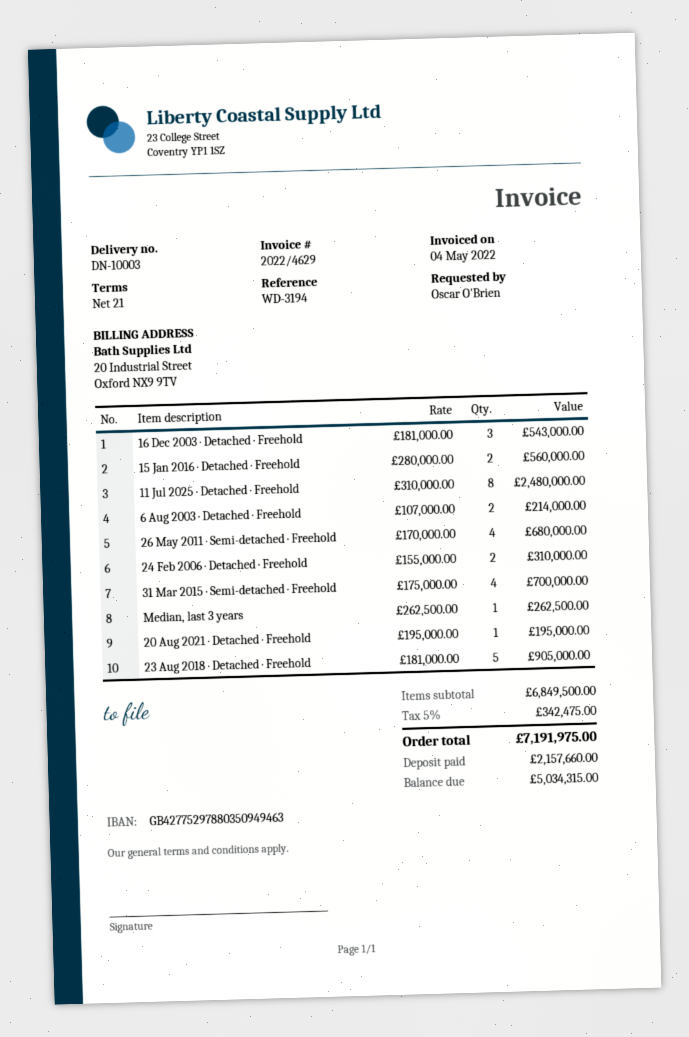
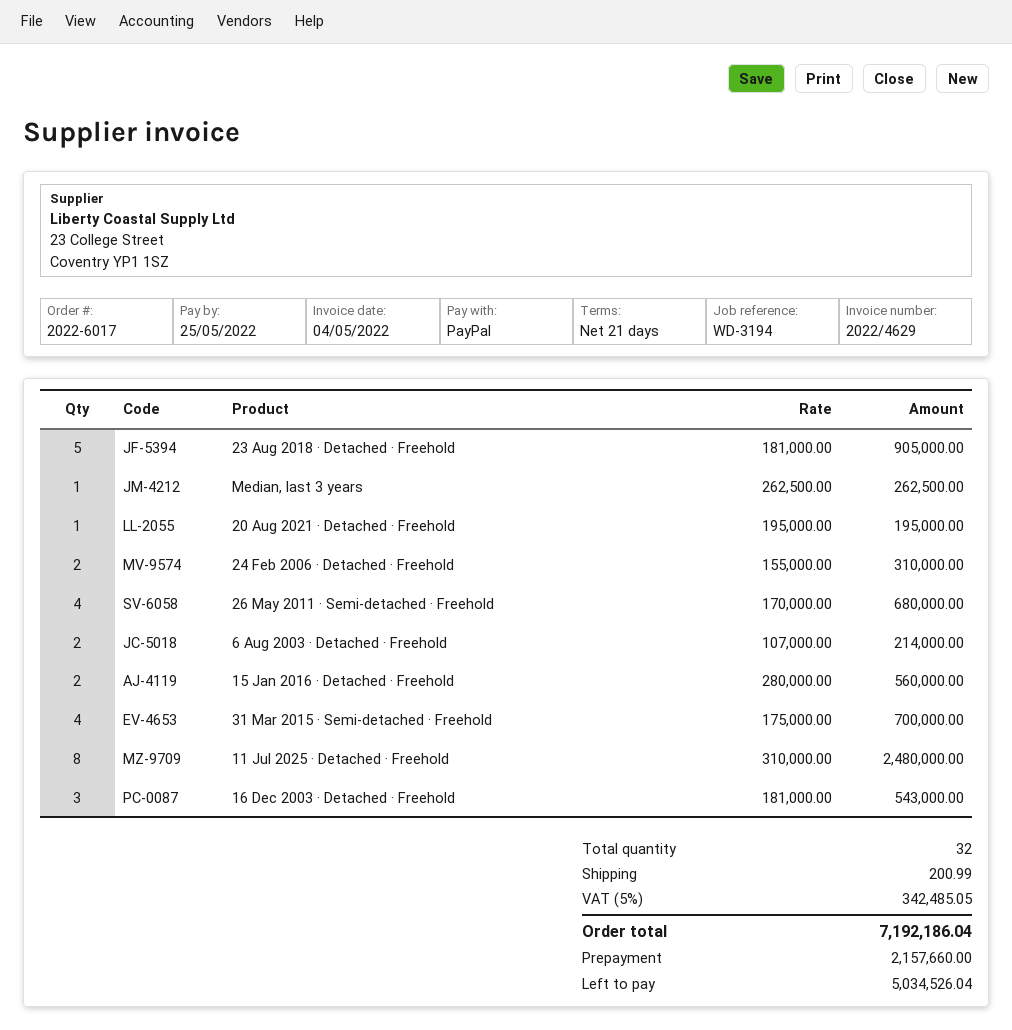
shipping: none -> 200.99
tax: 5% = 342475.00 -> 5% = 342485.05
total: 7191975.00 -> 7192186.04
balance: 5034315.00 -> 5034526.04

